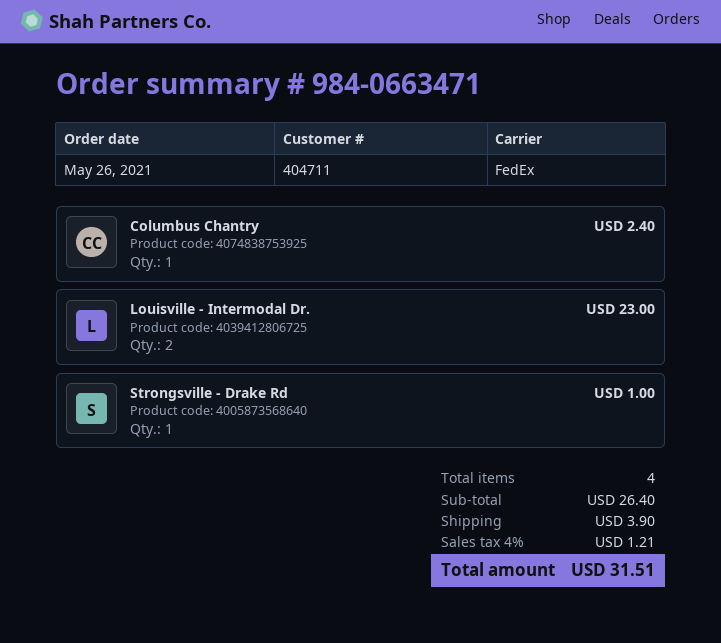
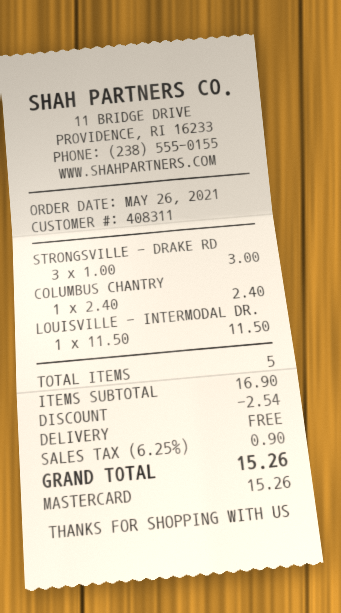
customer number: 404711 -> 408311
Louisville - Intermodal Dr.: 2 for 23.00 -> 1 for 11.50
Strongsville - Drake Rd: 1 for 1.00 -> 3 for 3.00
total quantity: 4 -> 5
subtotal: 26.40 -> 16.90
discount: none -> 2.54
shipping: 3.90 -> 0.00
tax: 4% = 1.21 -> 6.25% = 0.90
total: 31.51 -> 15.26

